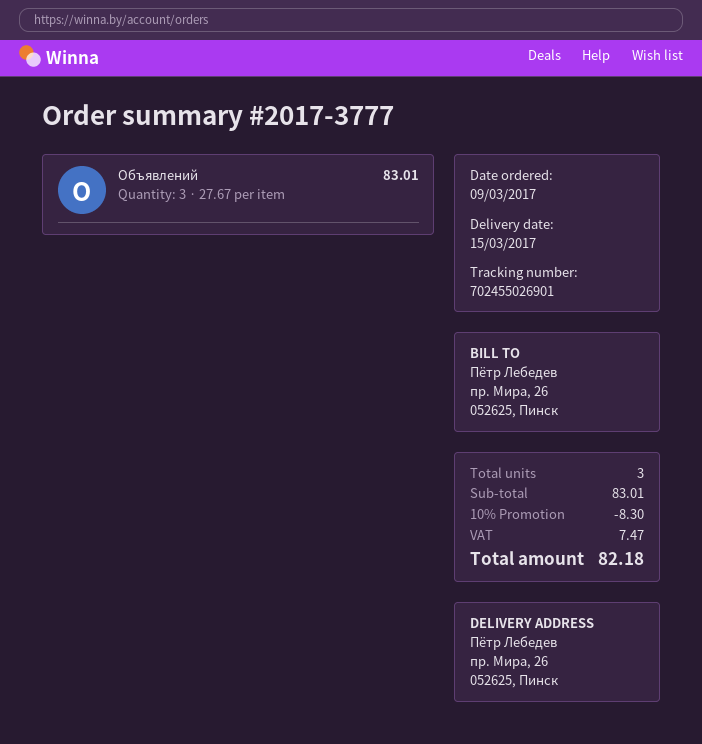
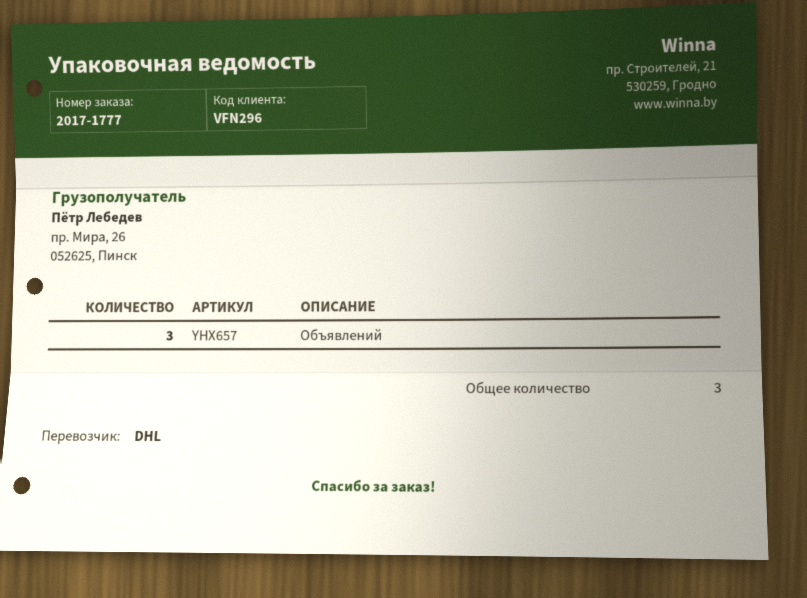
order number: 2017-3777 -> 2017-1777

